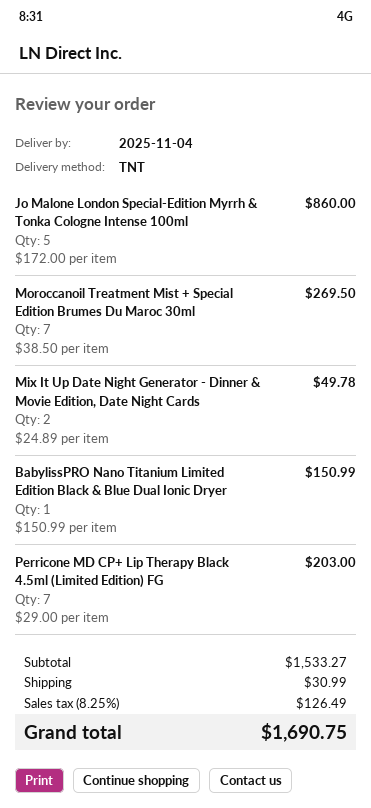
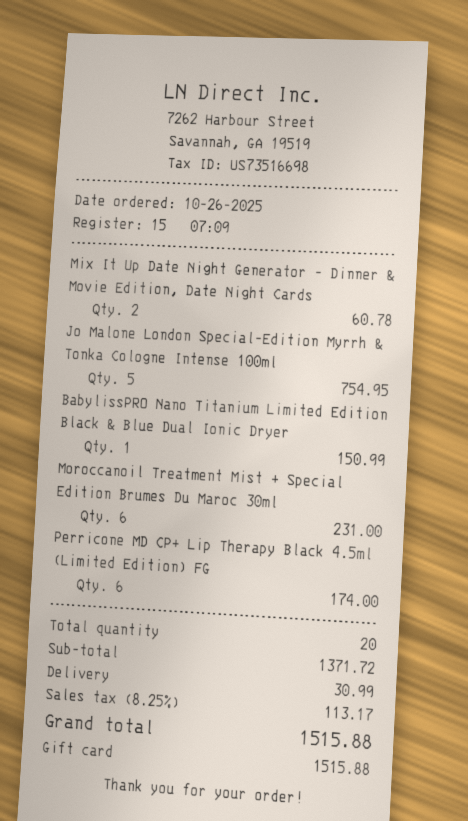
Jo Malone London Special-Edition Myrrh & Tonka Cologne Intense 100ml: 5 for 860.00 -> 5 for 754.95
Moroccanoil Treatment Mist + Special Edition Brumes Du Maroc 30ml: 7 for 269.50 -> 6 for 231.00
Mix It Up Date Night Generator - Dinner & Movie Edition, Date Night Cards: 2 for 49.78 -> 2 for 60.78
Perricone MD CP+ Lip Therapy Black 4.5ml (Limited Edition) FG: 7 for 203.00 -> 6 for 174.00
subtotal: 1533.27 -> 1371.72
tax: 8.25% = 126.49 -> 8.25% = 113.17
total: 1690.75 -> 1515.88

